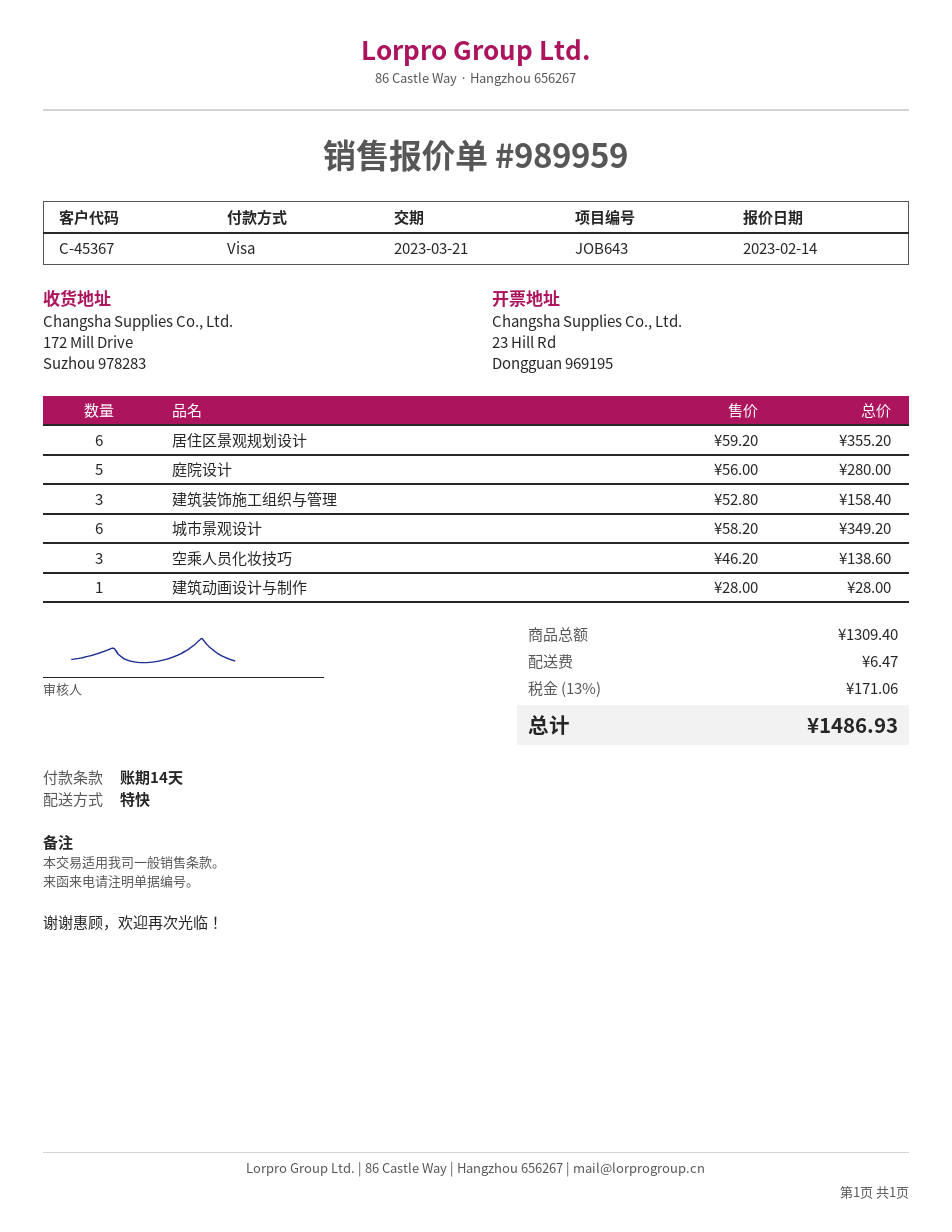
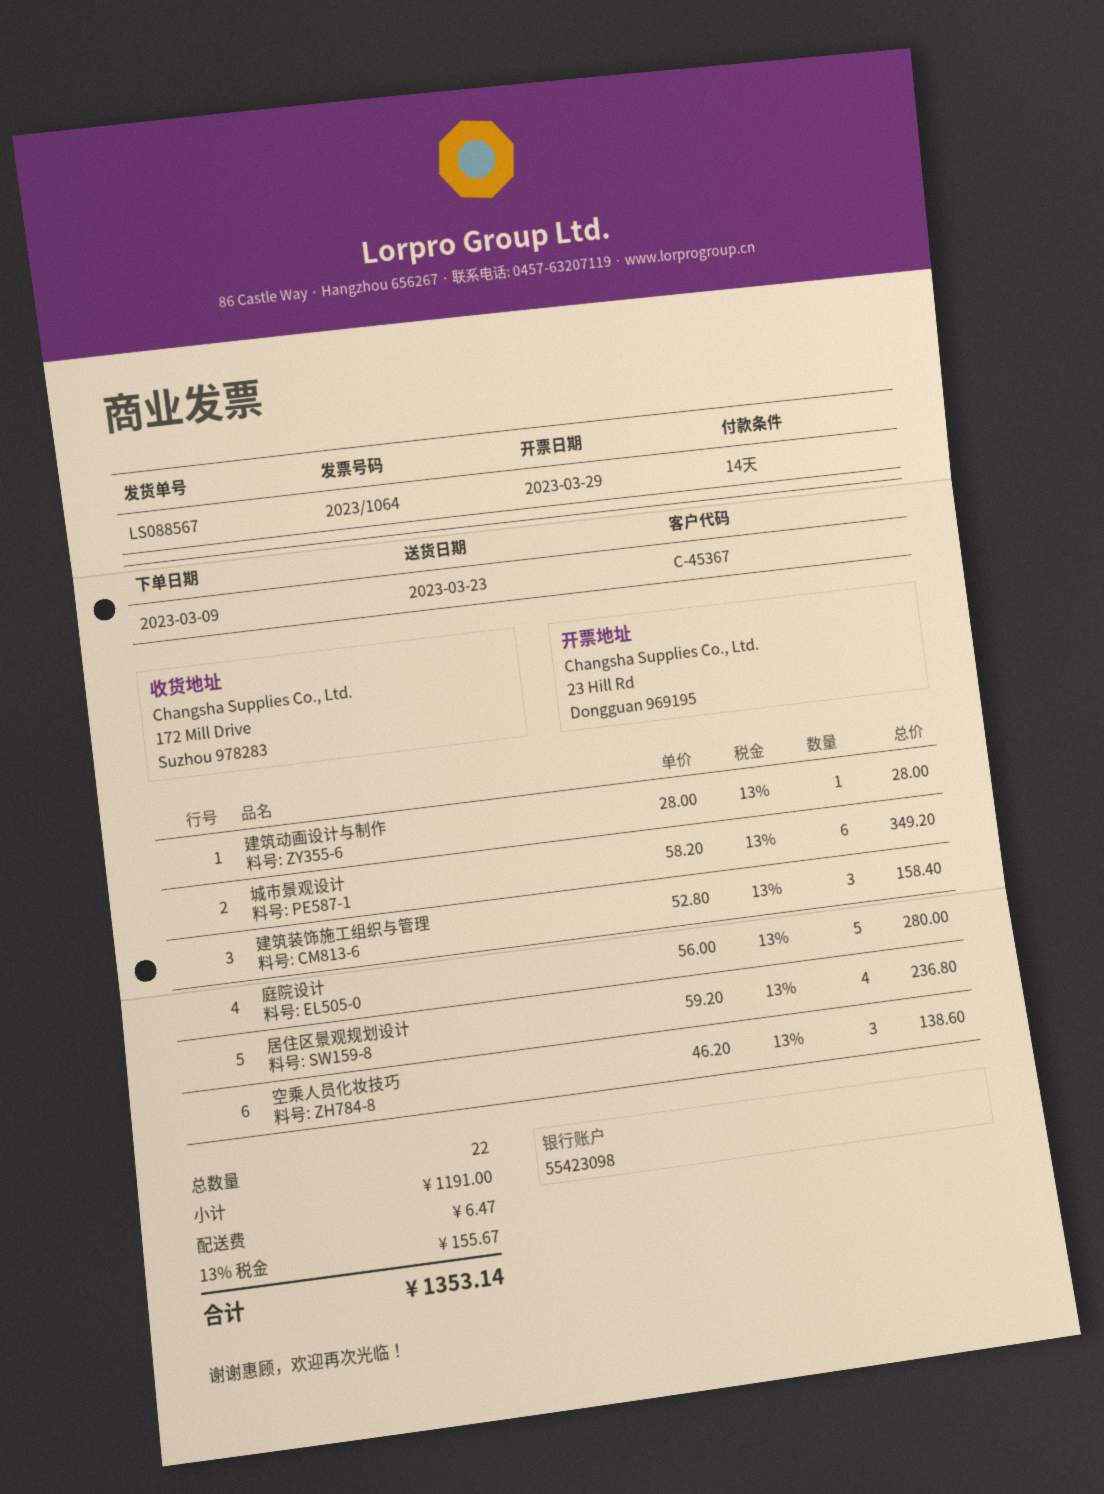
delivery date: 2023-03-21 -> 2023-03-23
居住区景观规划设计: 6 x 59.20 = 355.20 -> 4 x 59.20 = 236.80
subtotal: 1309.40 -> 1191.00
tax: 13% = 171.06 -> 13% = 155.67
total: 1486.93 -> 1353.14

